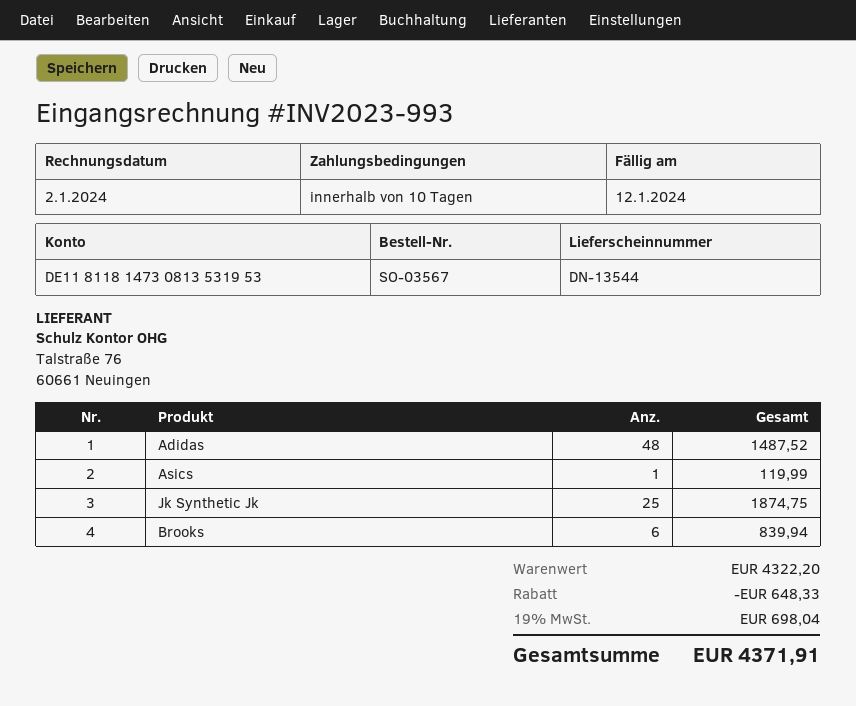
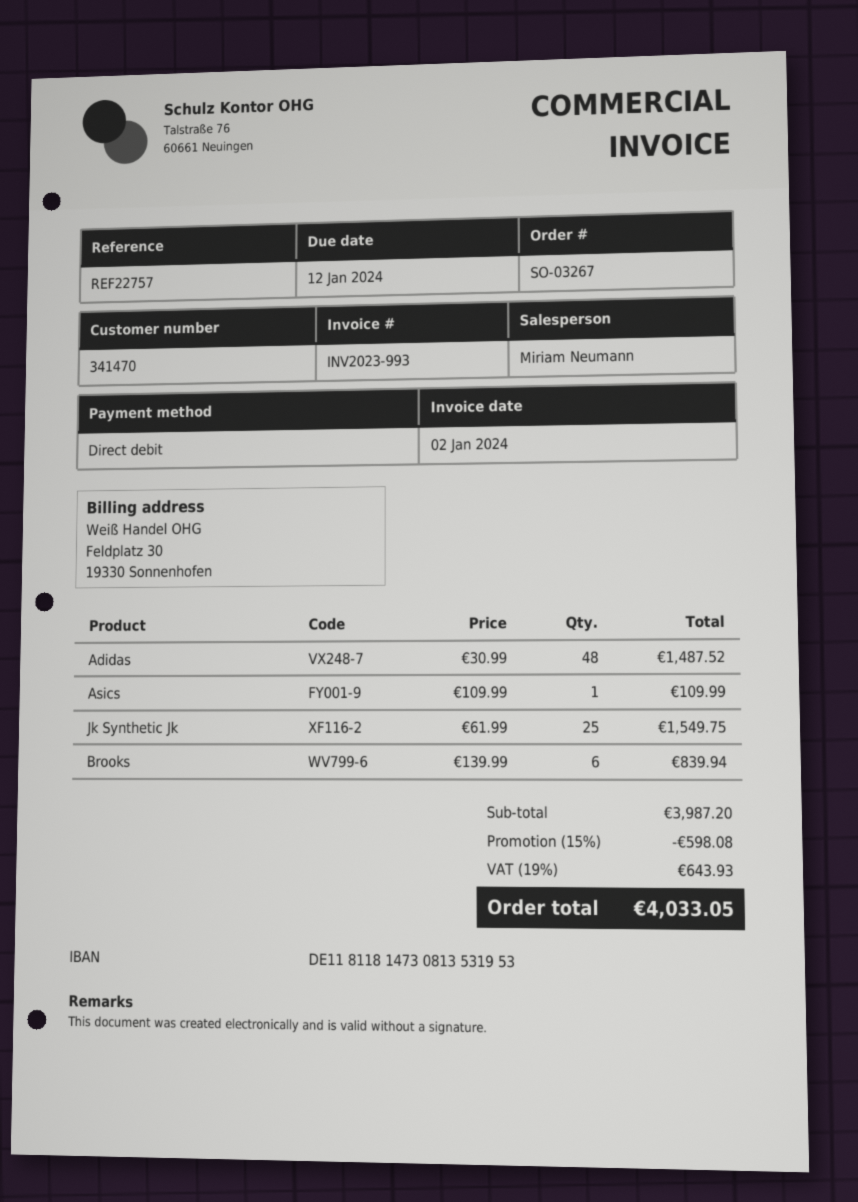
order number: SO-03567 -> SO-03267
Asics: 1 for 119.99 -> 1 for 109.99
Jk Synthetic Jk: 25 for 1874.75 -> 25 for 1549.75
subtotal: 4322.20 -> 3987.20
discount: 648.33 -> 598.08
tax: 19% = 698.04 -> 19% = 643.93
total: 4371.91 -> 4033.05

